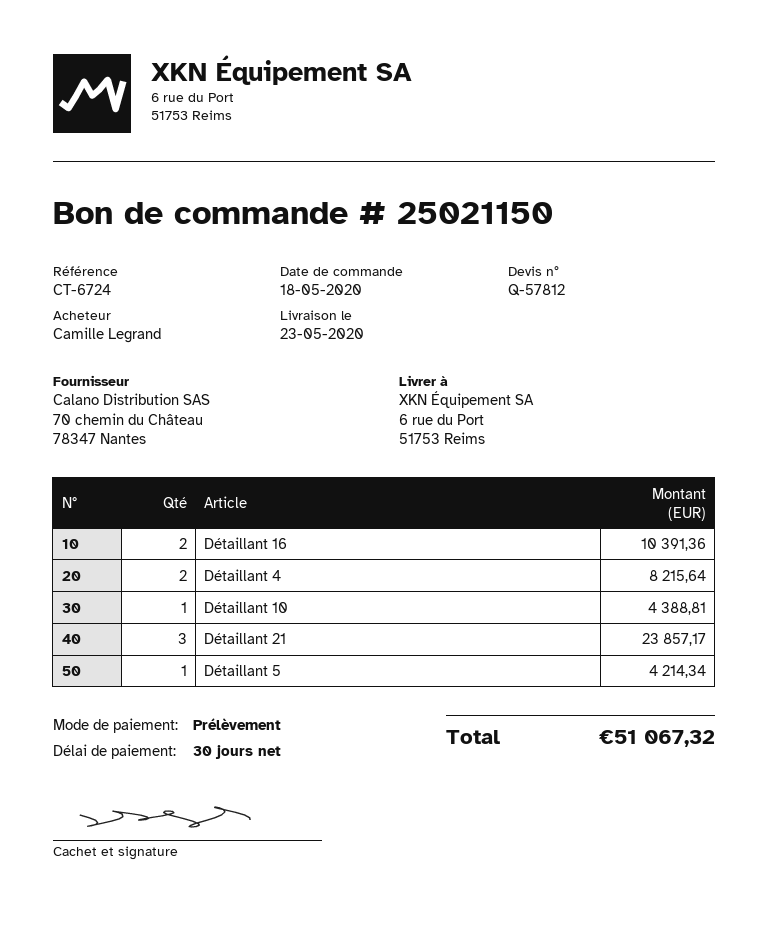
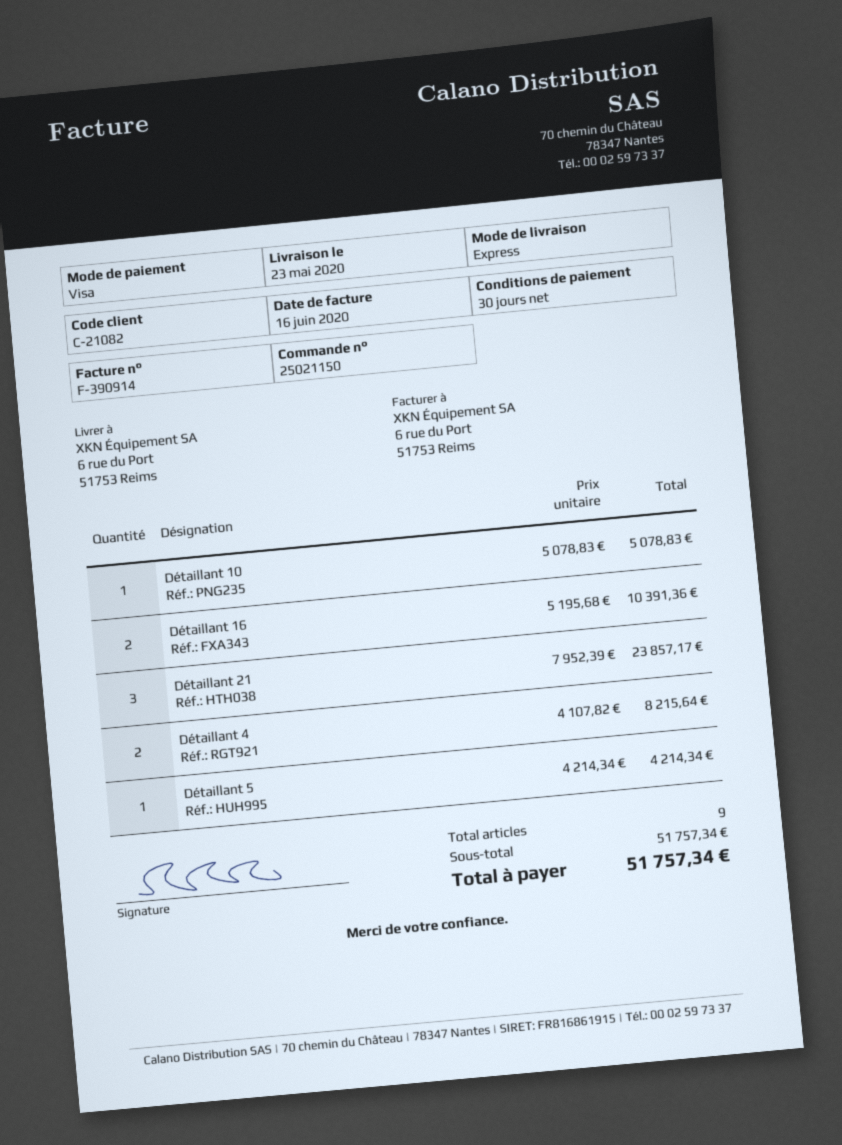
payment method: direct debit -> Visa
Détaillant 10: 1 for 4388.81 -> 1 for 5078.83
total: 51067.32 -> 51757.34

